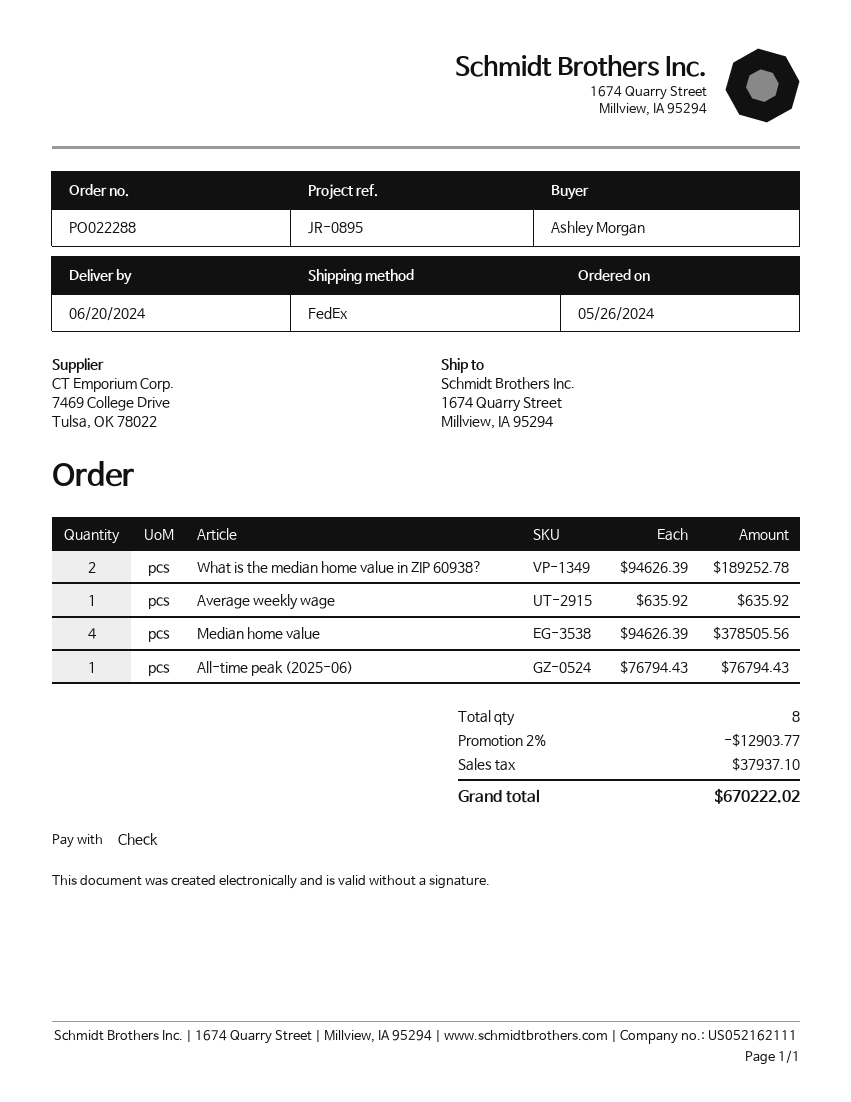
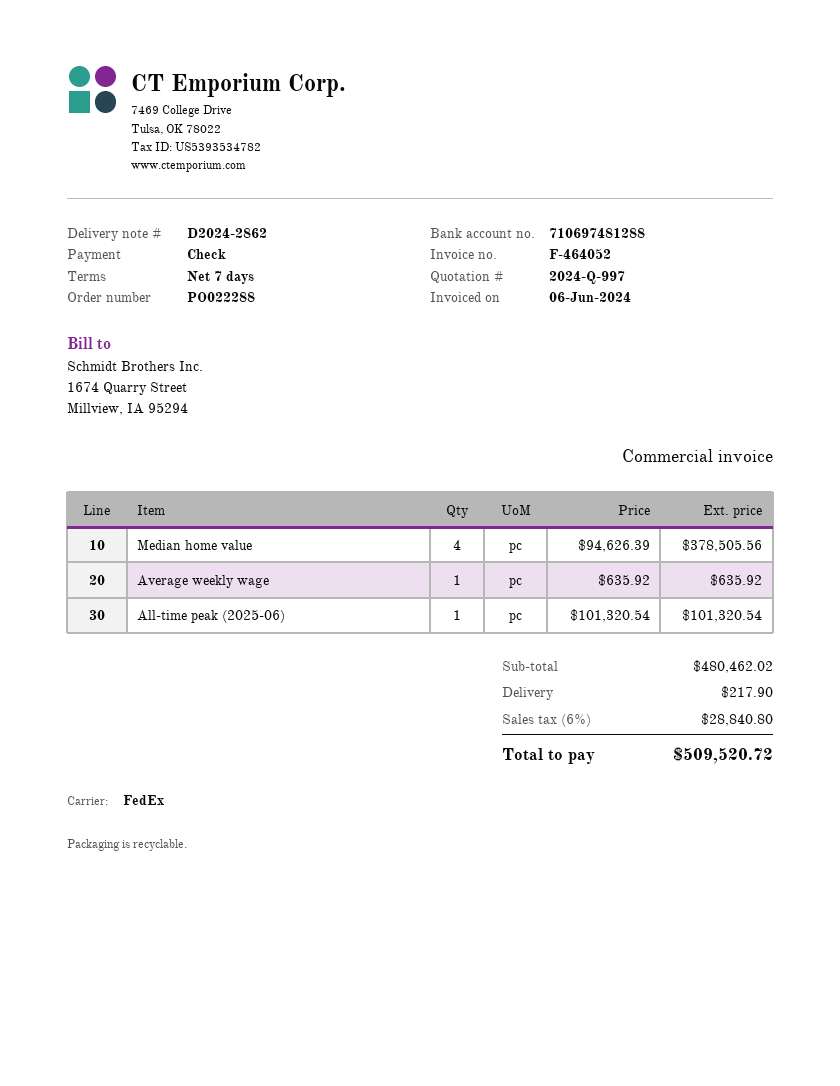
What is the median home value in ZIP 60938?: 2 x 94626.39 = 189252.78 -> none
All-time peak (2025-06): 1 x 76794.43 = 76794.43 -> 1 x 101320.54 = 101320.54
discount: 2% = 12903.77 -> none
shipping: none -> 217.90
tax: 37937.10 -> 28840.80
total: 670222.02 -> 509520.72

